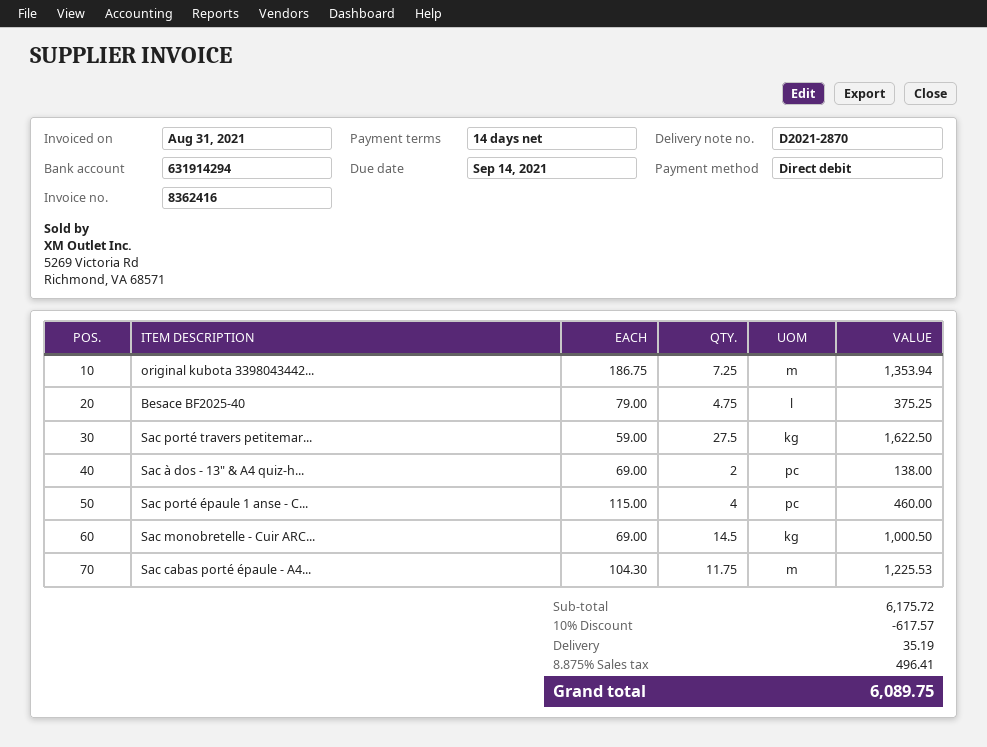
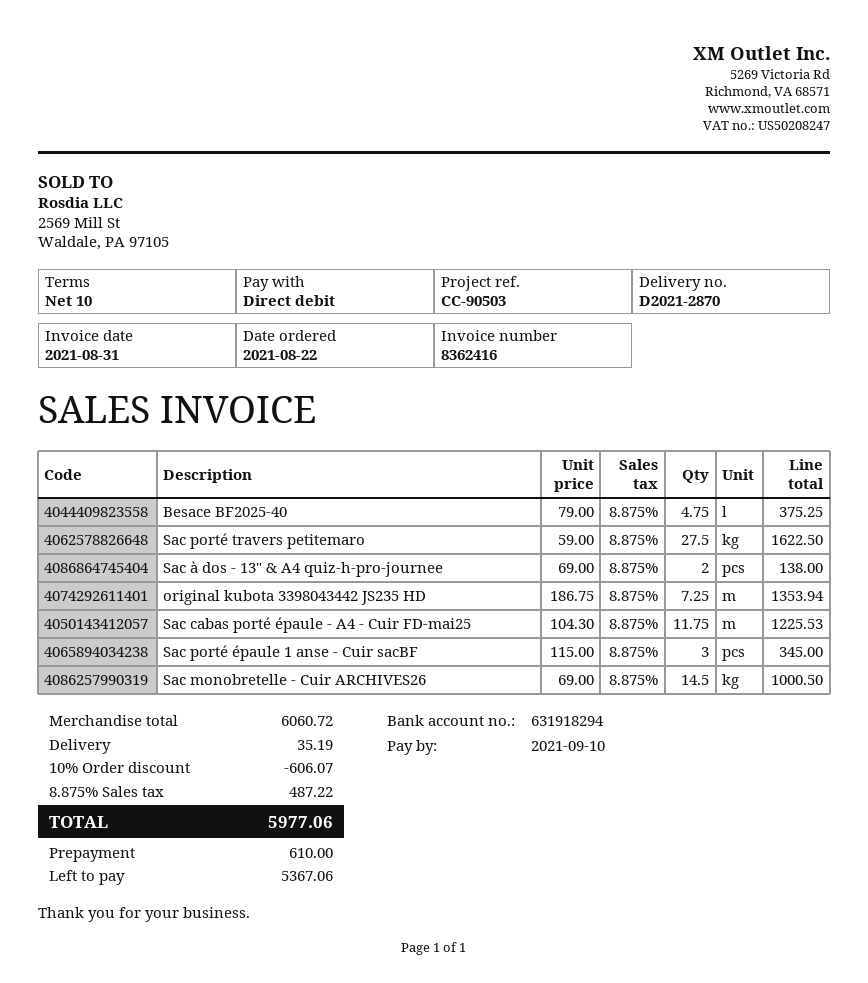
payment terms: 14 days -> 10 days
due date: 2021-09-14 -> 2021-09-10
bank account: 631914294 -> 631918294
Sac porté épaule 1 anse - C...: 4 x 115.00 = 460.00 -> 3 x 115.00 = 345.00
subtotal: 6175.72 -> 6060.72
discount: 10% = 617.57 -> 10% = 606.07
tax: 8.875% = 496.41 -> 8.875% = 487.22
total: 6089.75 -> 5977.06

